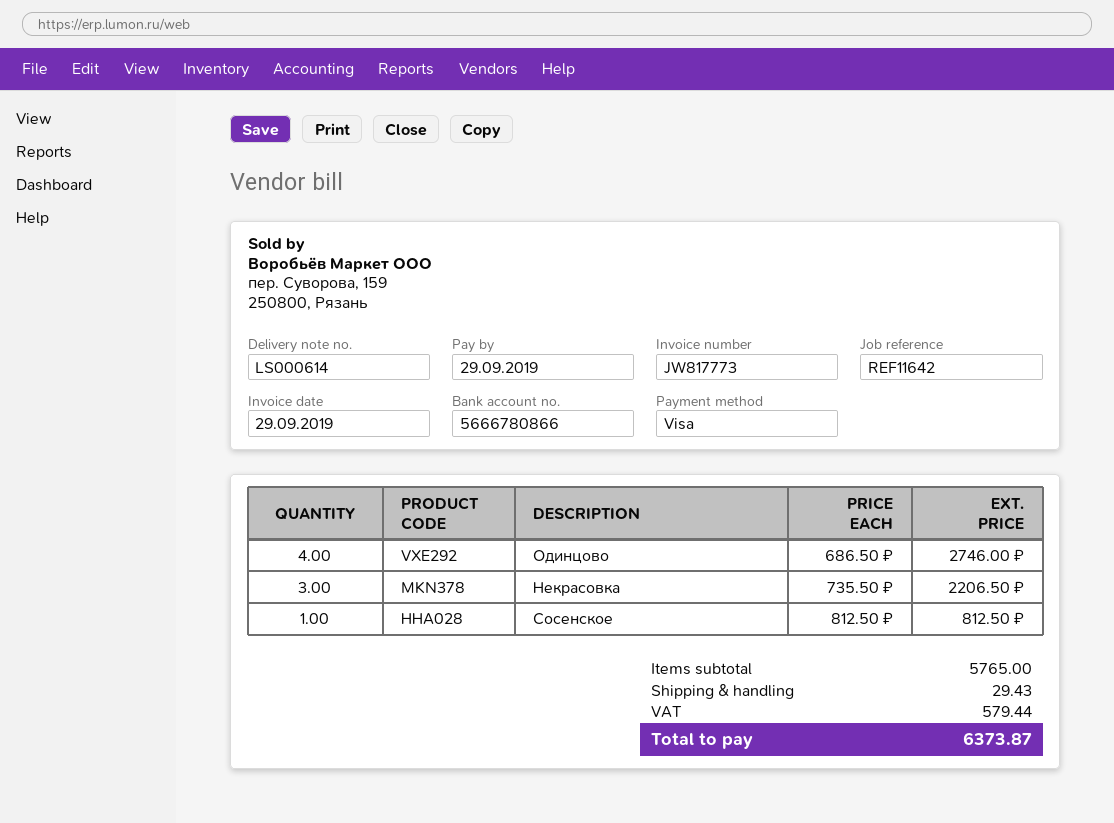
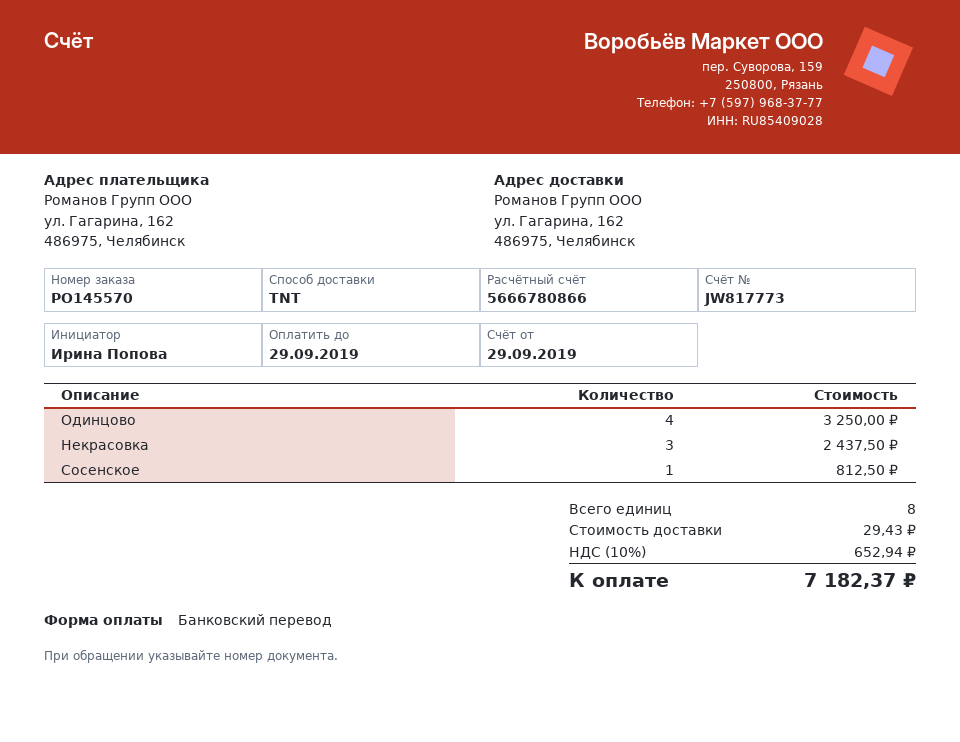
payment method: Visa -> bank transfer
Одинцово: 4 for 2746.00 -> 4 for 3250.00
Некрасовка: 3 for 2206.50 -> 3 for 2437.50
tax: 579.44 -> 652.94
total: 6373.87 -> 7182.37

